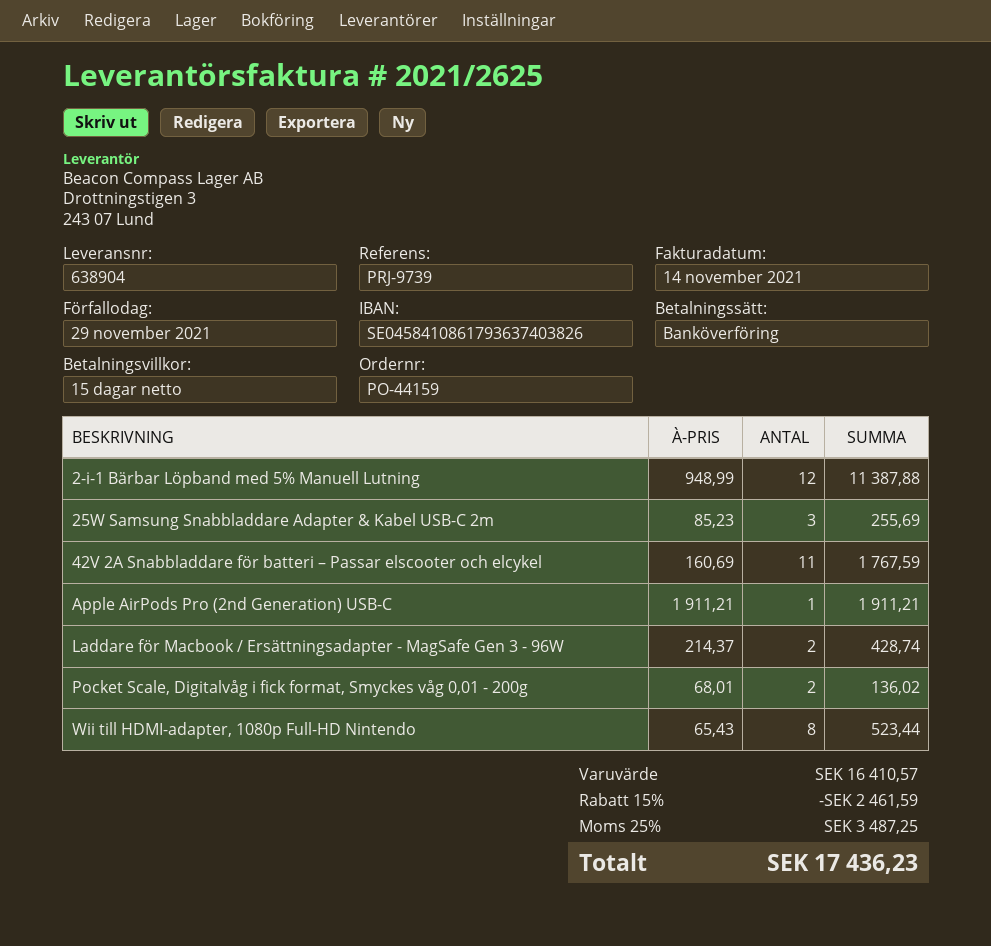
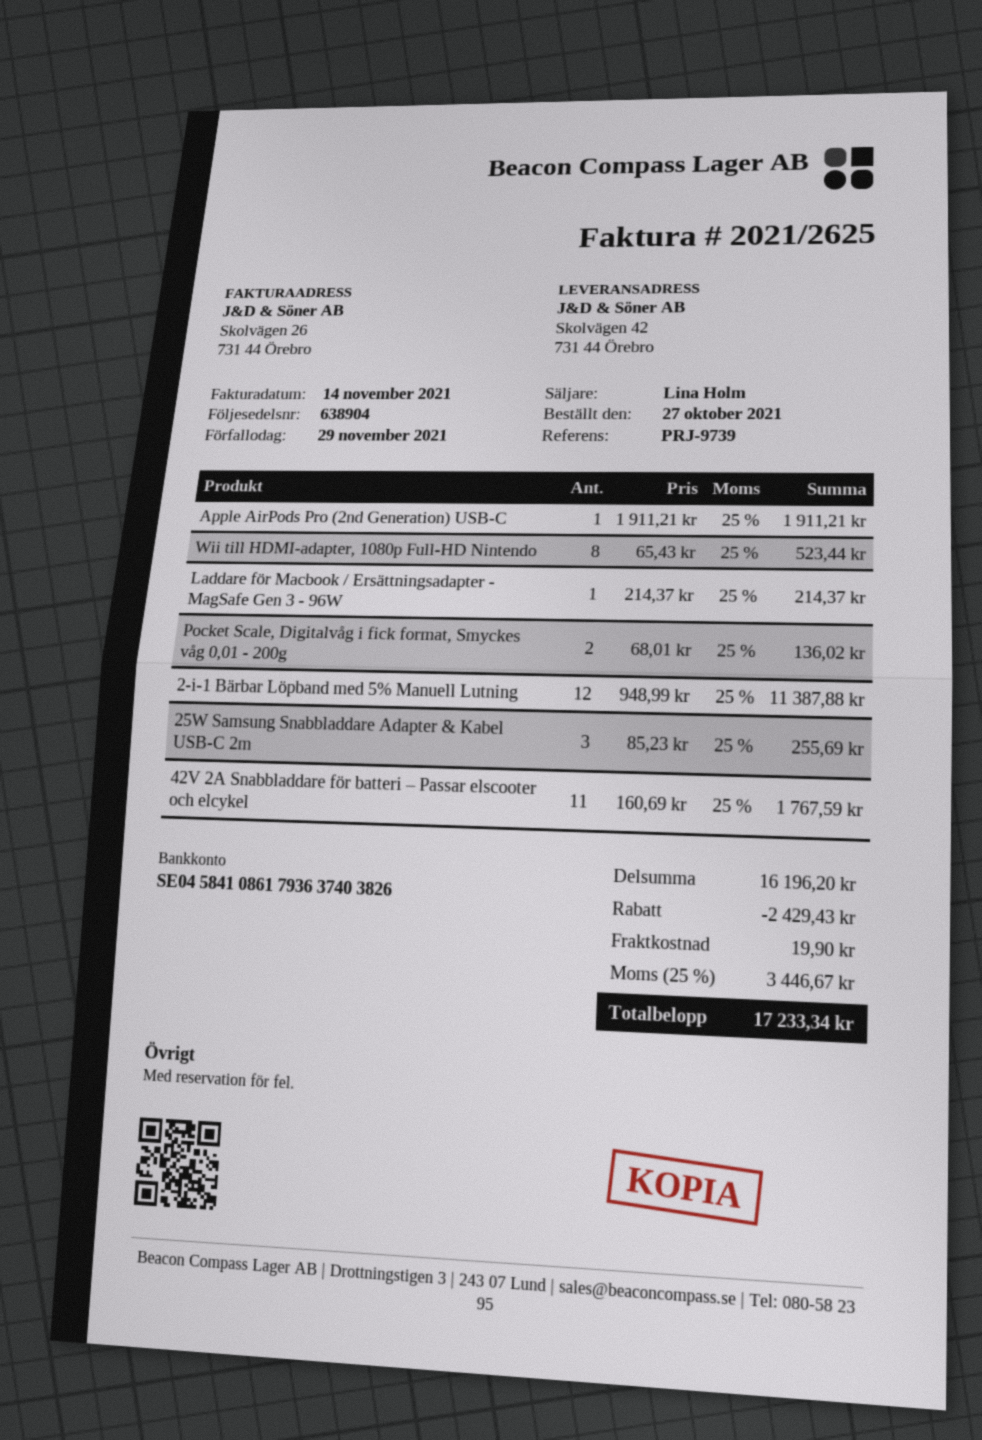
Laddare för Macbook / Ersättningsadapter - MagSafe Gen 3 - 96W: 2 x 214.37 = 428.74 -> 1 x 214.37 = 214.37
subtotal: 16410.57 -> 16196.20
discount: 2461.59 -> 2429.43
shipping: none -> 19.90
tax: 25% = 3487.25 -> 25% = 3446.67
total: 17436.23 -> 17233.34

